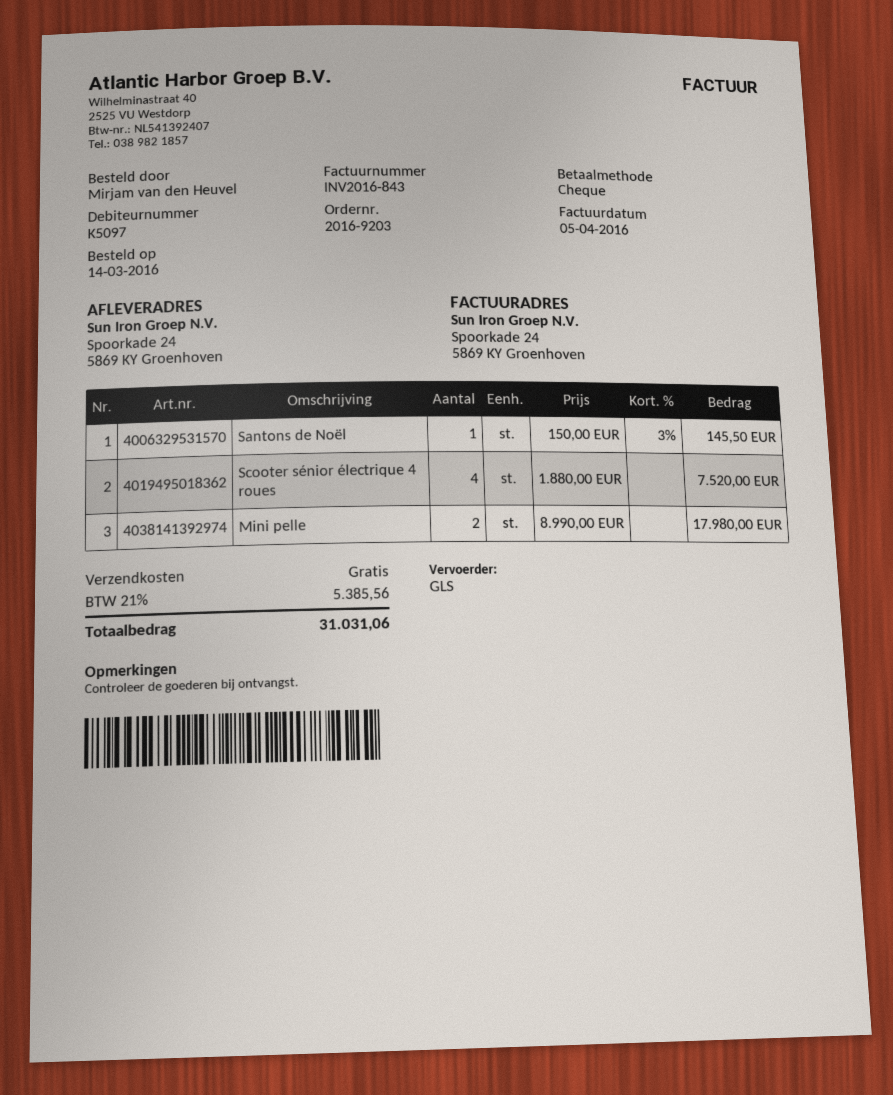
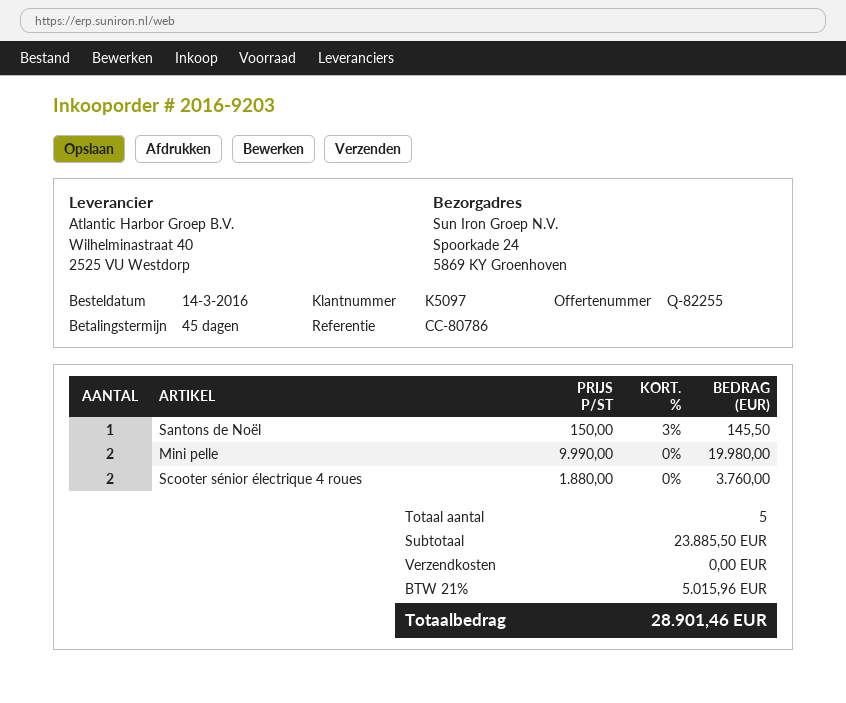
Scooter sénior électrique 4 roues: 4 x 1880.00 = 7520.00 -> 2 x 1880.00 = 3760.00
Mini pelle: 2 x 8990.00 = 17980.00 -> 2 x 9990.00 = 19980.00
tax: 21% = 5385.56 -> 21% = 5015.96
total: 31031.06 -> 28901.46

